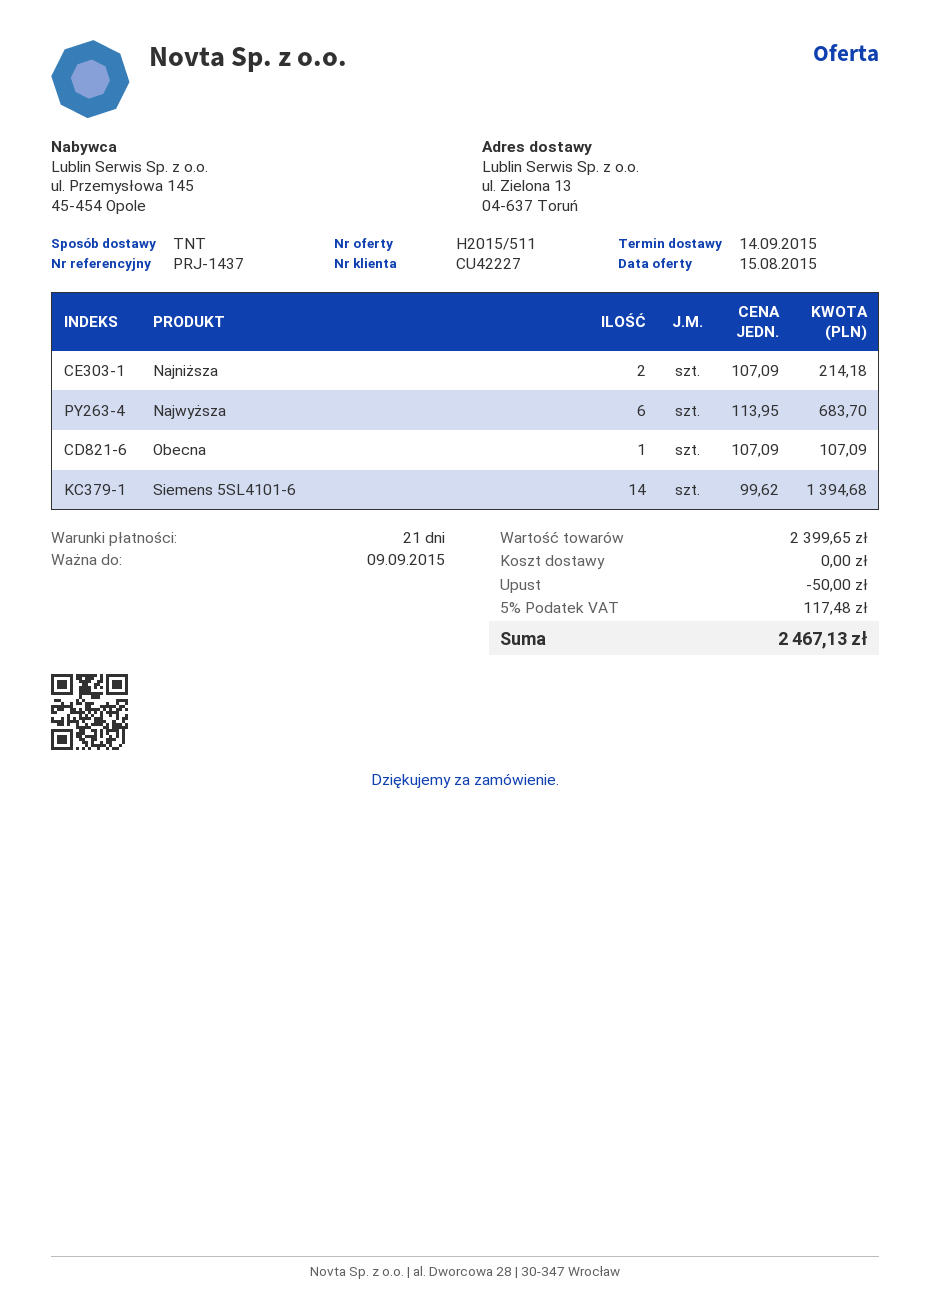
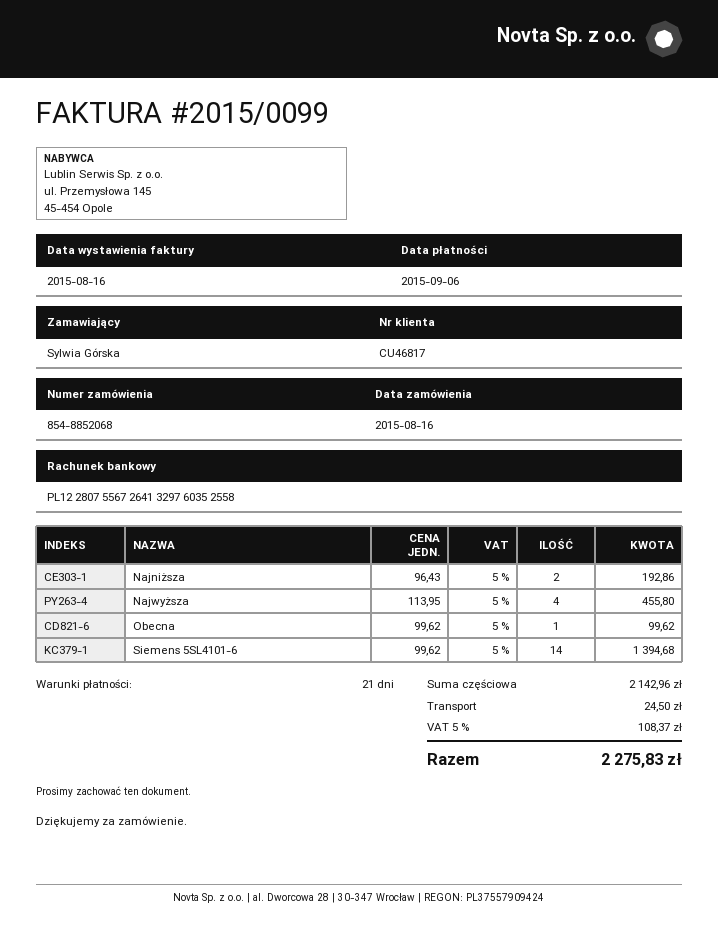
customer number: CU42227 -> CU46817
Najniższa: 2 x 107.09 = 214.18 -> 2 x 96.43 = 192.86
Najwyższa: 6 x 113.95 = 683.70 -> 4 x 113.95 = 455.80
Obecna: 1 x 107.09 = 107.09 -> 1 x 99.62 = 99.62
subtotal: 2399.65 -> 2142.96
discount: 50.00 -> none
shipping: 0.00 -> 24.50
tax: 5% = 117.48 -> 5% = 108.37
total: 2467.13 -> 2275.83

